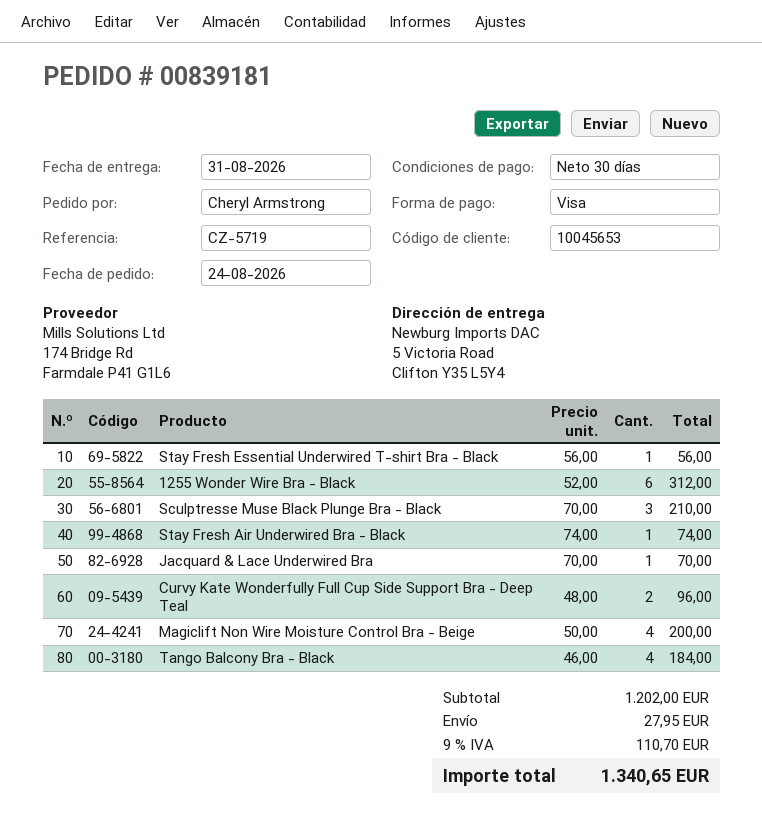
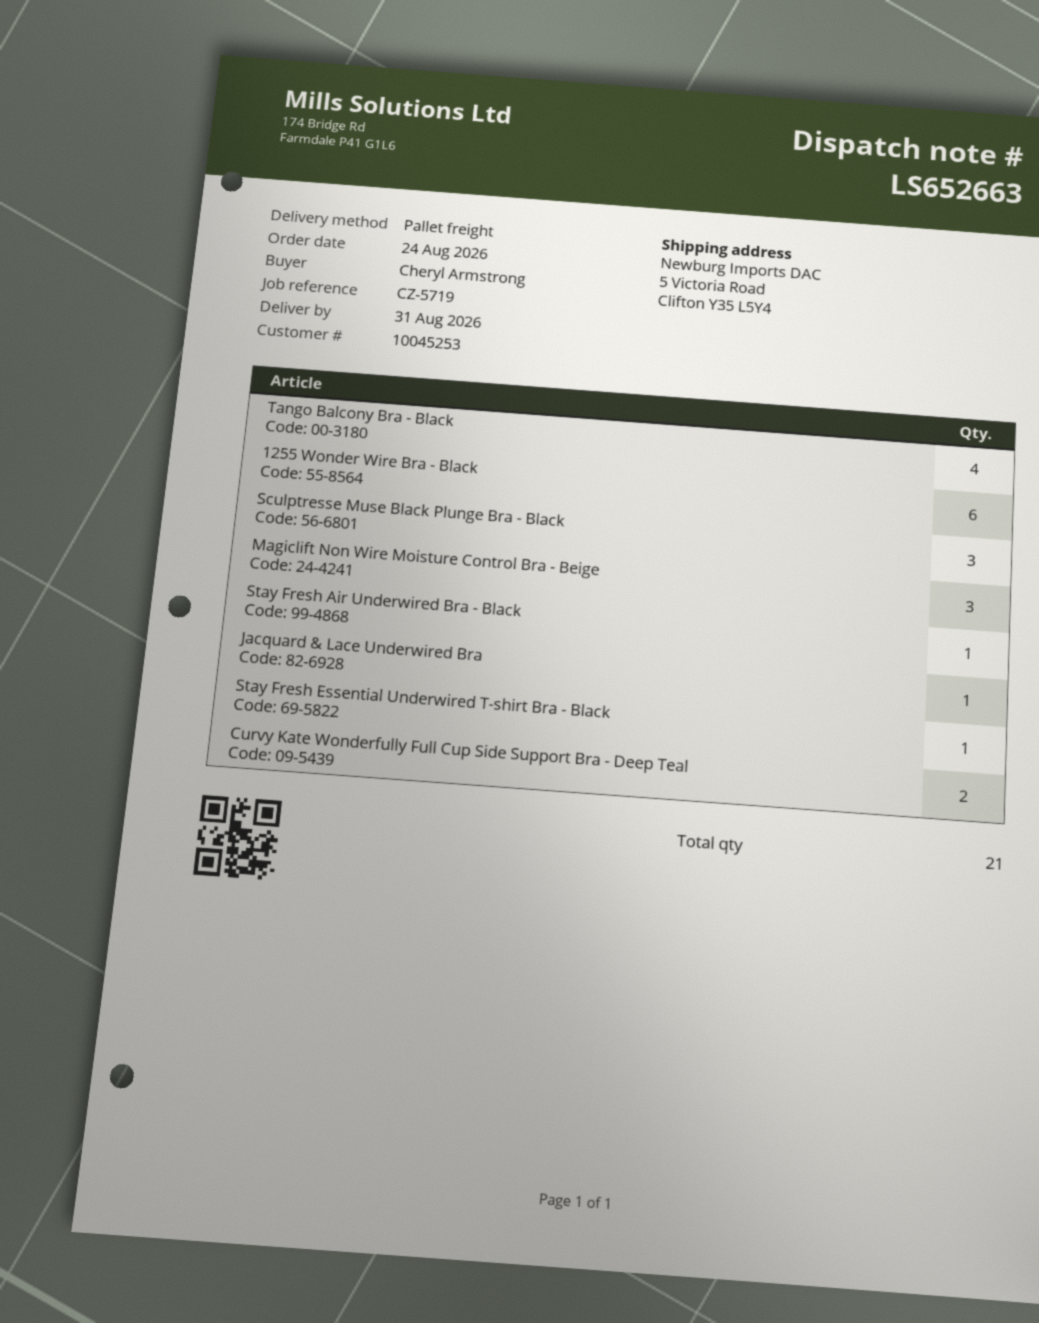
customer number: 10045653 -> 10045253
Magiclift Non Wire Moisture Control Bra - Beige: 4 -> 3

